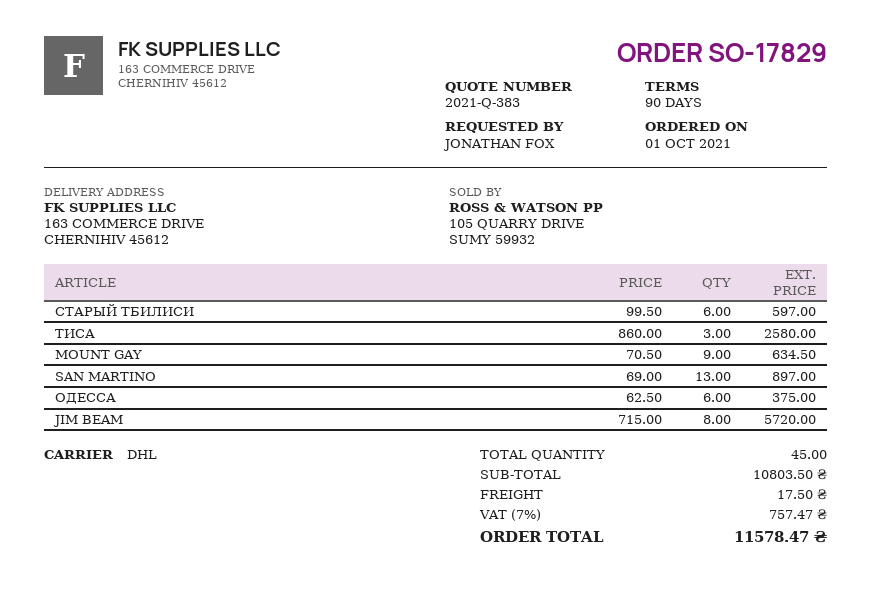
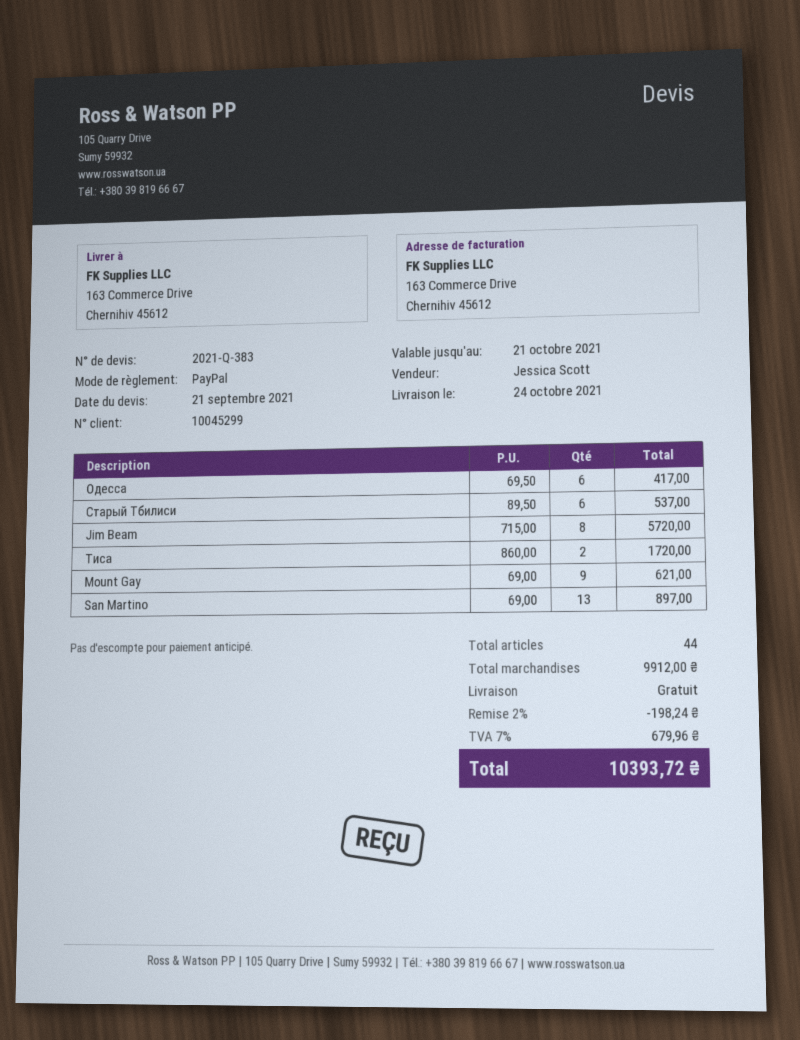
СТАРЫЙ ТБИЛИСИ: 6 x 99.50 = 597.00 -> 6 x 89.50 = 537.00
ТИСА: 3 x 860.00 = 2580.00 -> 2 x 860.00 = 1720.00
MOUNT GAY: 9 x 70.50 = 634.50 -> 9 x 69.00 = 621.00
ОДЕССА: 6 x 62.50 = 375.00 -> 6 x 69.50 = 417.00
total quantity: 45 -> 44
subtotal: 10803.50 -> 9912.00
discount: none -> 2% = 198.24
shipping: 17.50 -> 0.00
tax: 7% = 757.47 -> 7% = 679.96
total: 11578.47 -> 10393.72

